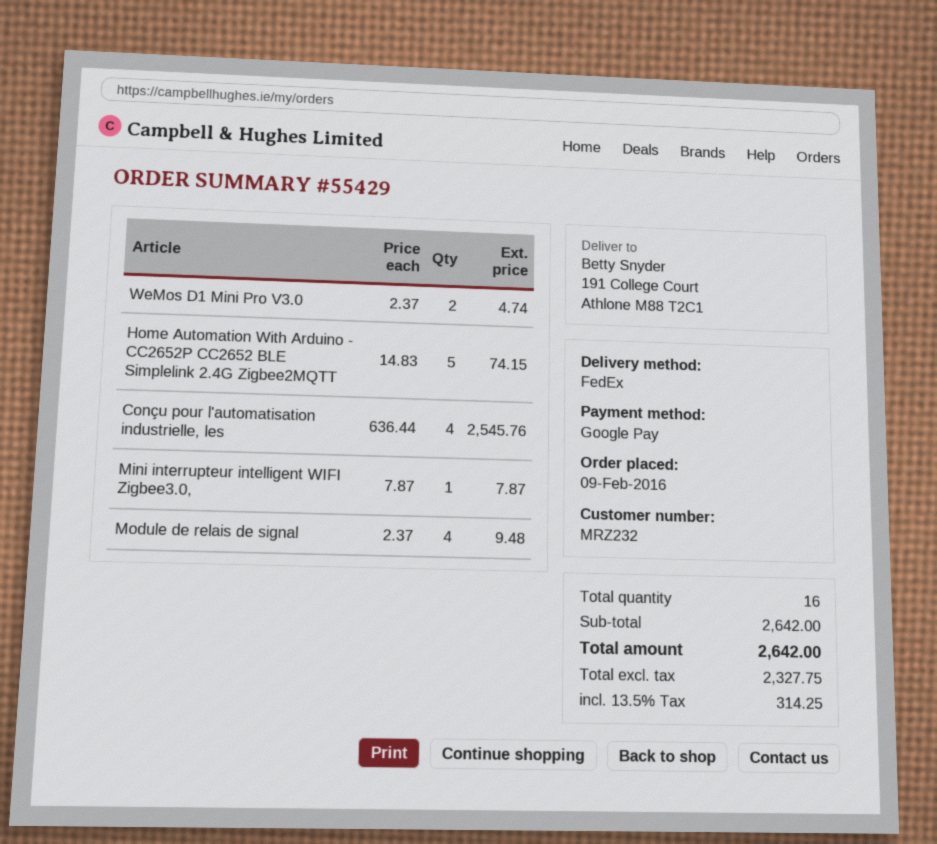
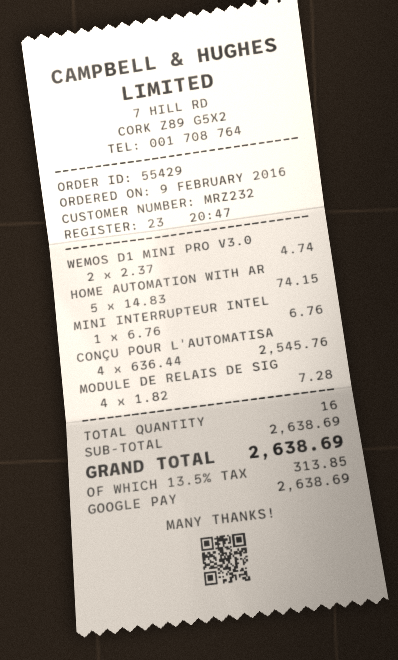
Mini interrupteur intelligent WIFI Zigbee3.0,: 1 x 7.87 = 7.87 -> 1 x 6.76 = 6.76
Module de relais de signal: 4 x 2.37 = 9.48 -> 4 x 1.82 = 7.28
subtotal: 2642.00 -> 2638.69
tax: 13.5% = 314.25 -> 13.5% = 313.85
total: 2642.00 -> 2638.69

